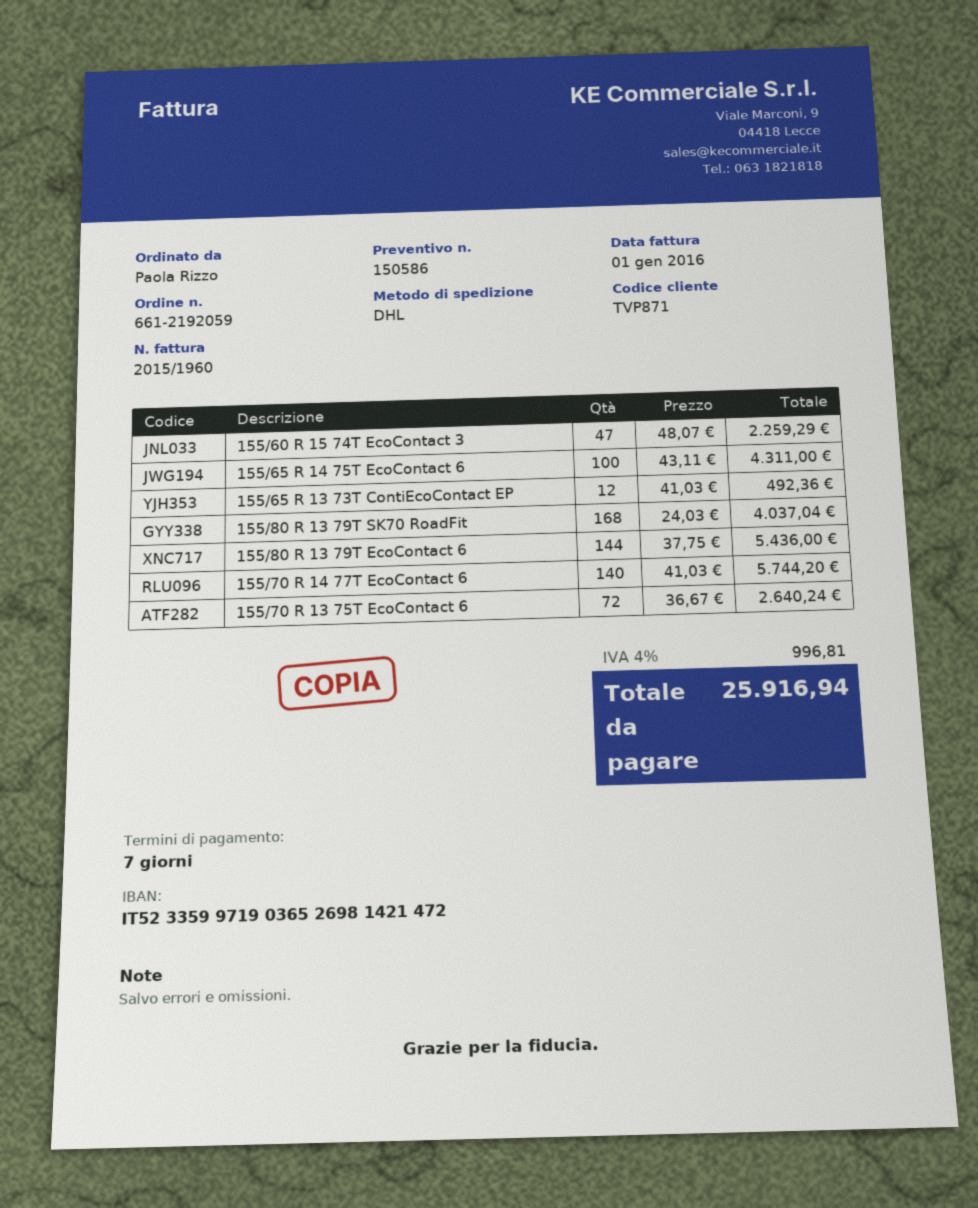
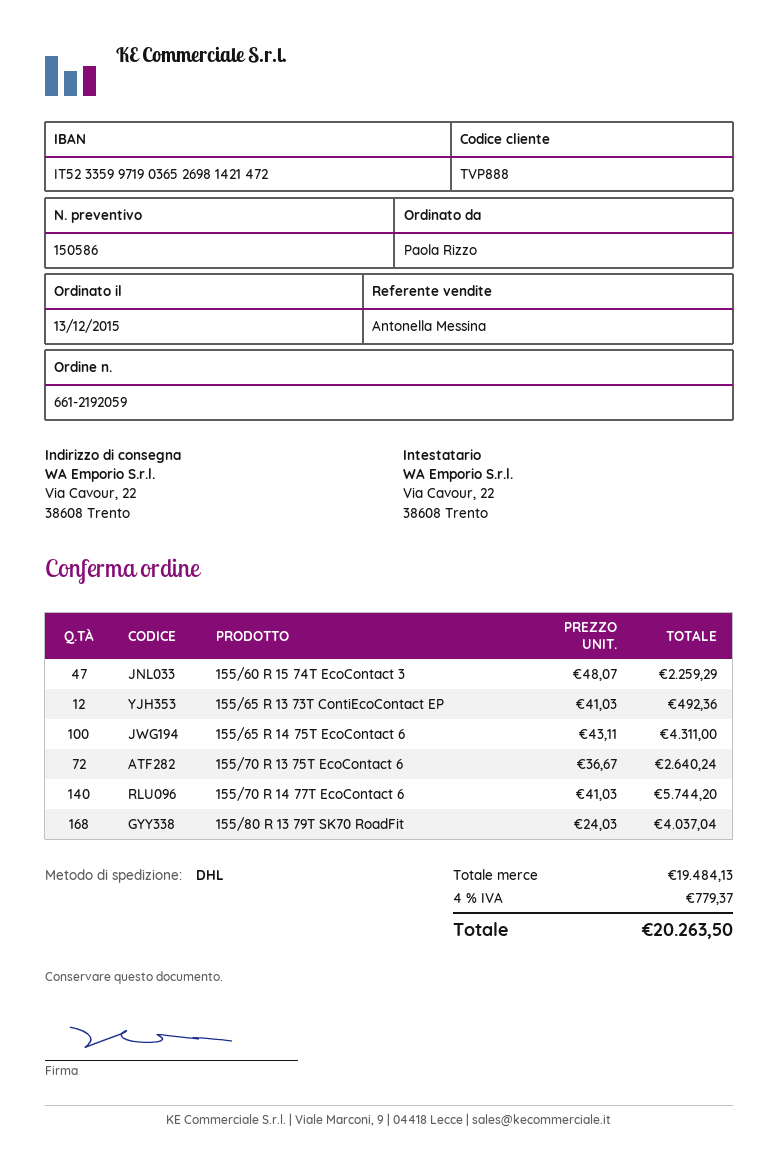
customer number: TVP871 -> TVP888
155/80 R 13 79T EcoContact 6: 144 x 37.75 = 5436.00 -> none
tax: 4% = 996.81 -> 4% = 779.37
total: 25916.94 -> 20263.50

